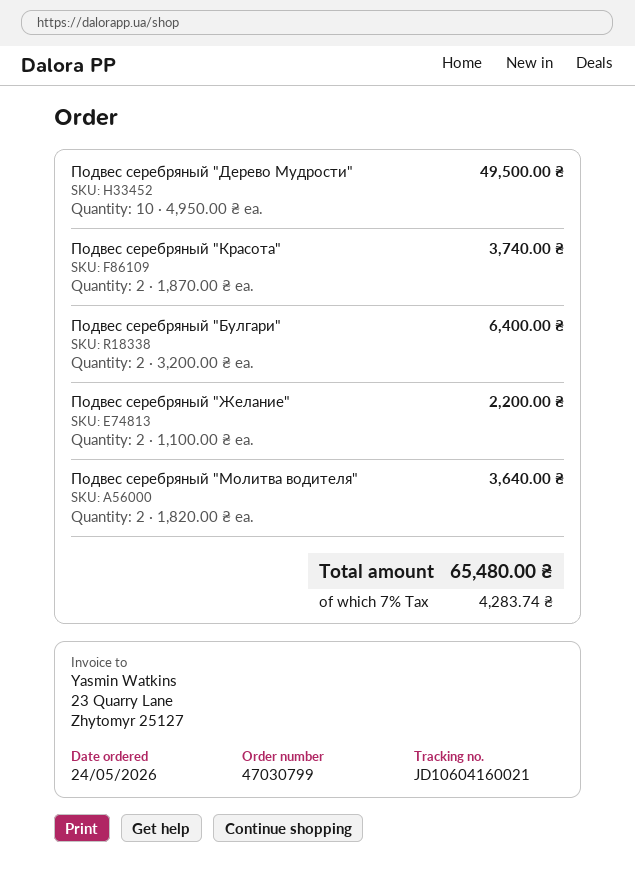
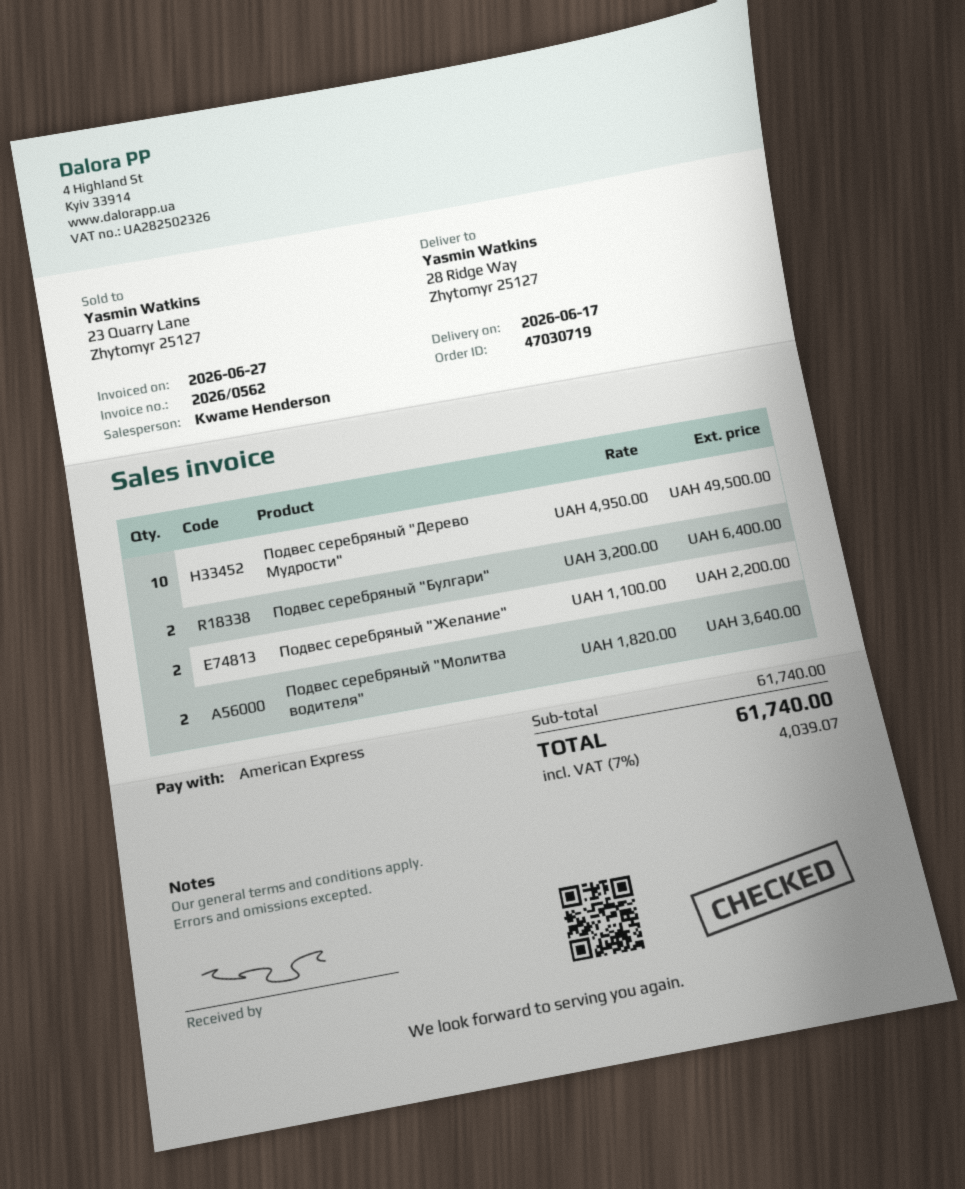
order number: 47030799 -> 47030719
Подвес серебряный "Красота": 2 x 1870.00 = 3740.00 -> none
tax: 7% = 4283.74 -> 7% = 4039.07
total: 65480.00 -> 61740.00

